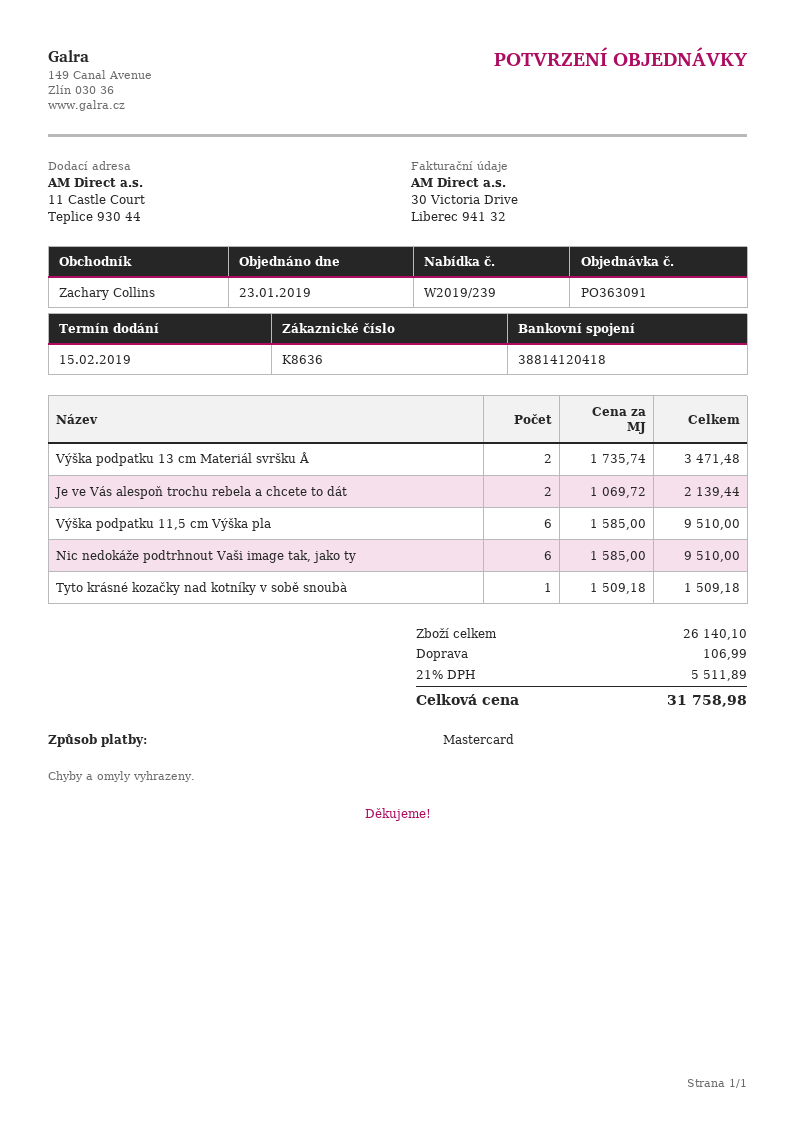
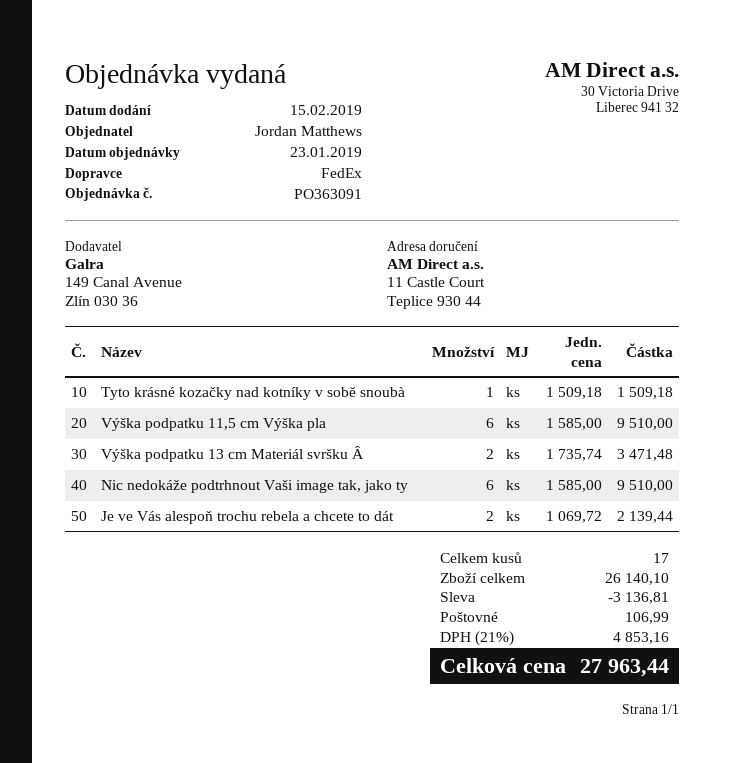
discount: none -> 3136.81
tax: 21% = 5511.89 -> 21% = 4853.16
total: 31758.98 -> 27963.44

